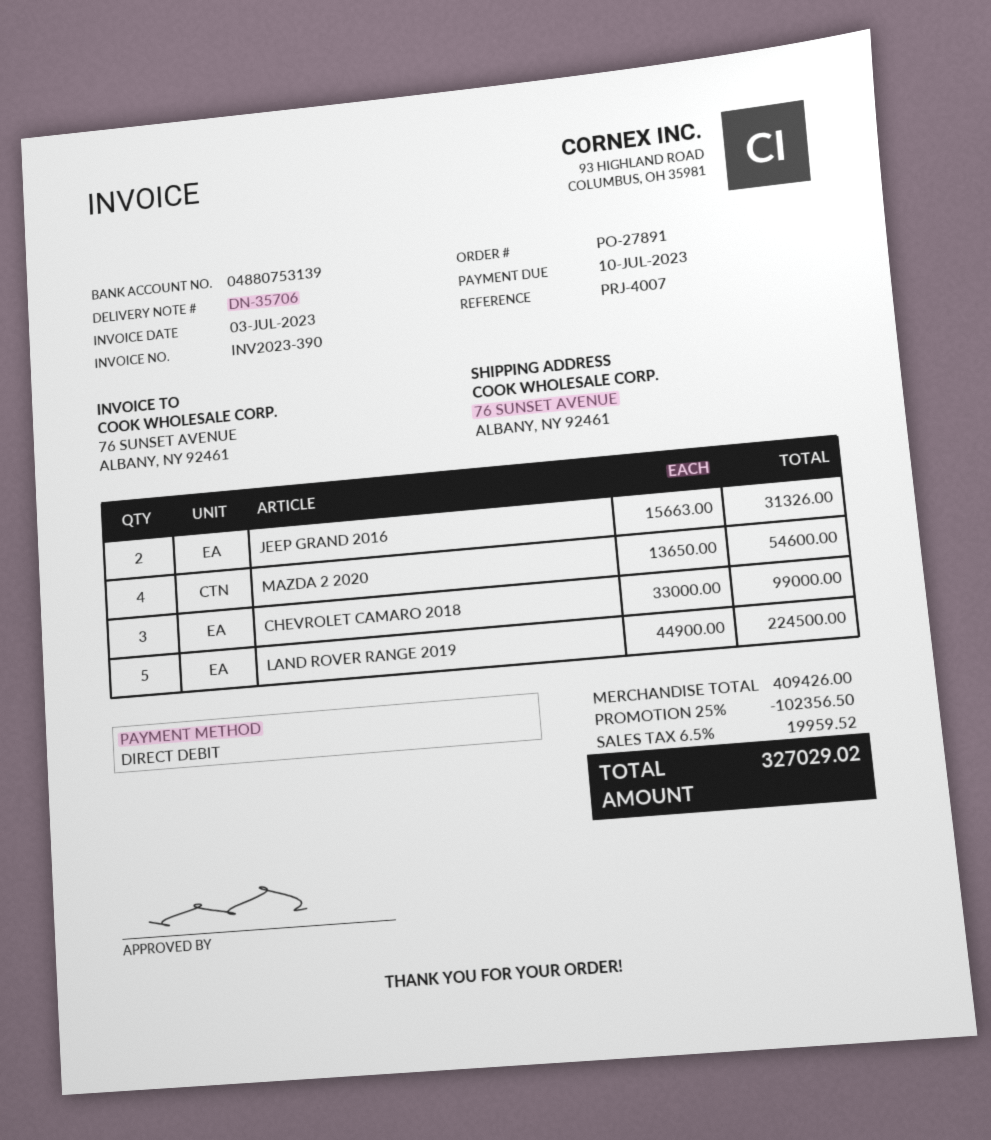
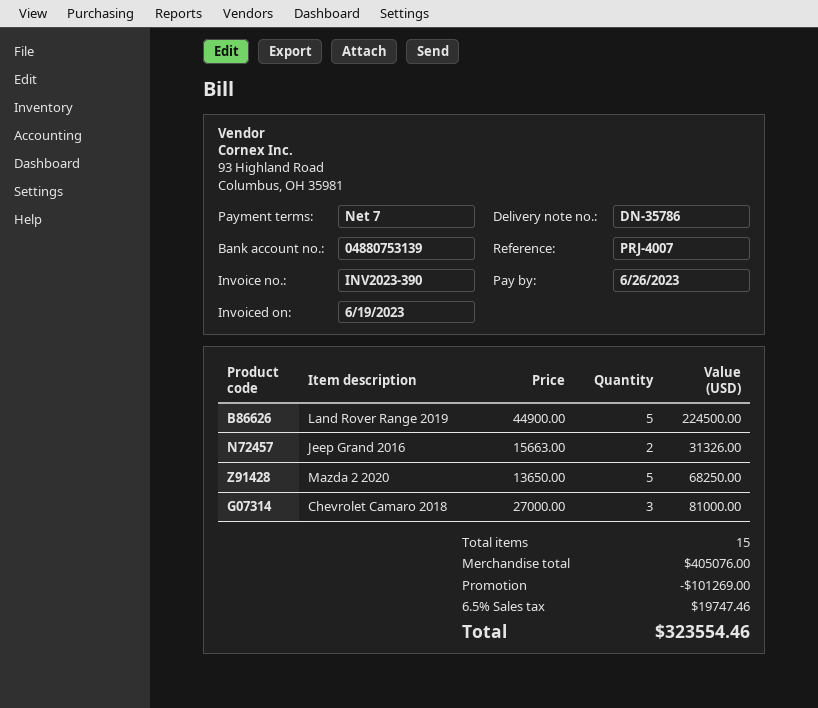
delivery note number: DN-35706 -> DN-35786
invoice date: 2023-07-03 -> 2023-06-19
due date: 2023-07-10 -> 2023-06-26
MAZDA 2 2020: 4 x 13650.00 = 54600.00 -> 5 x 13650.00 = 68250.00
CHEVROLET CAMARO 2018: 3 x 33000.00 = 99000.00 -> 3 x 27000.00 = 81000.00
subtotal: 409426.00 -> 405076.00
discount: 102356.50 -> 101269.00
tax: 6.5% = 19959.52 -> 6.5% = 19747.46
total: 327029.02 -> 323554.46

